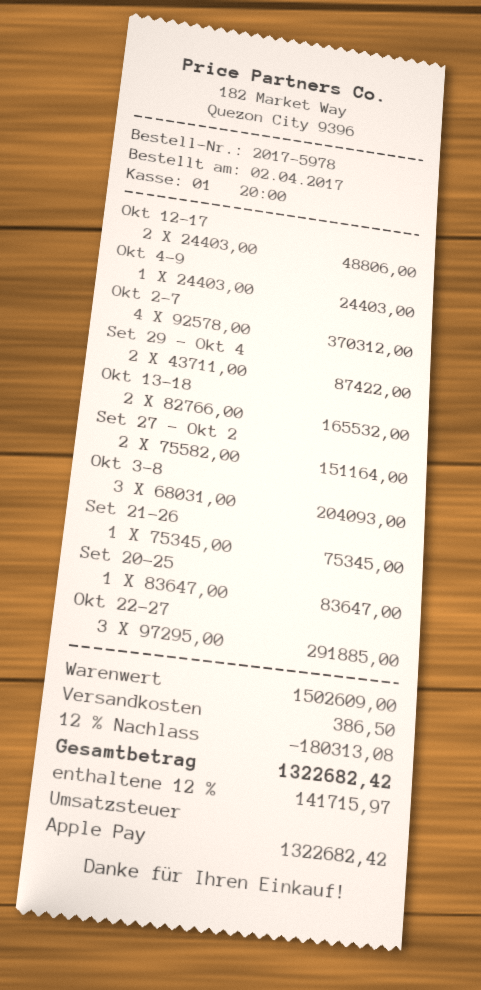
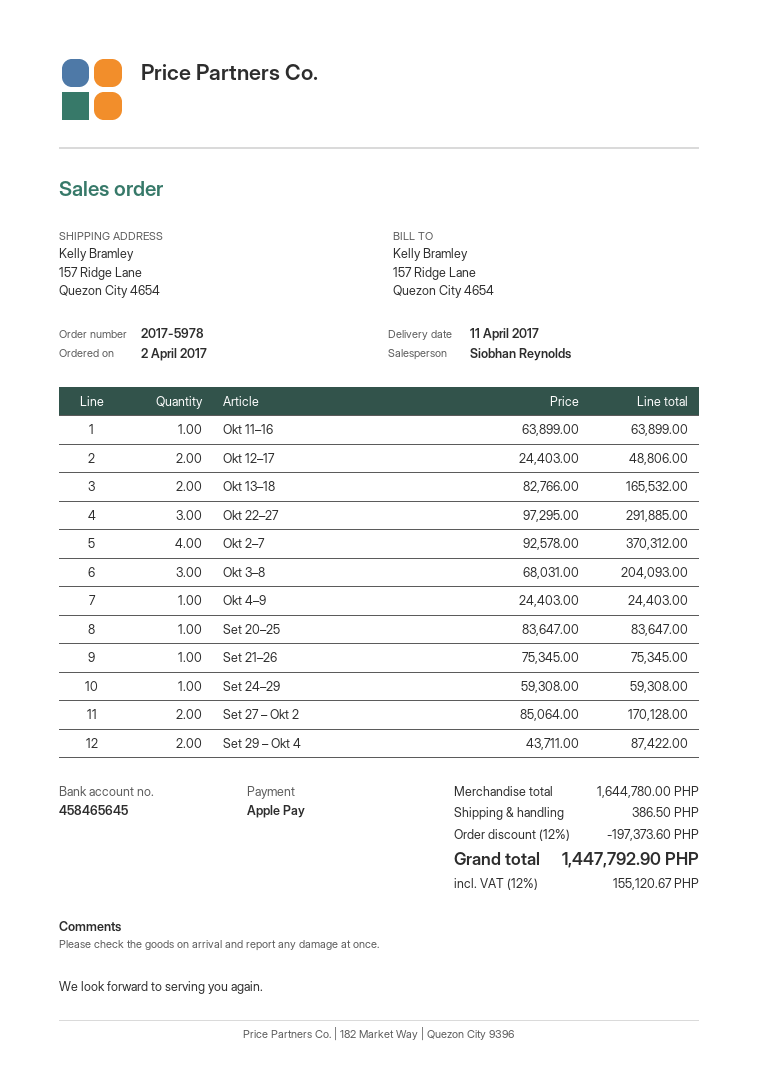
Set 27 – Okt 2: 2 x 75582.00 = 151164.00 -> 2 x 85064.00 = 170128.00
Okt 11–16: none -> 1 x 63899.00 = 63899.00
Set 24–29: none -> 1 x 59308.00 = 59308.00
subtotal: 1502609.00 -> 1644780.00
discount: 12% = 180313.08 -> 12% = 197373.60
tax: 12% = 141715.97 -> 12% = 155120.67
total: 1322682.42 -> 1447792.90

